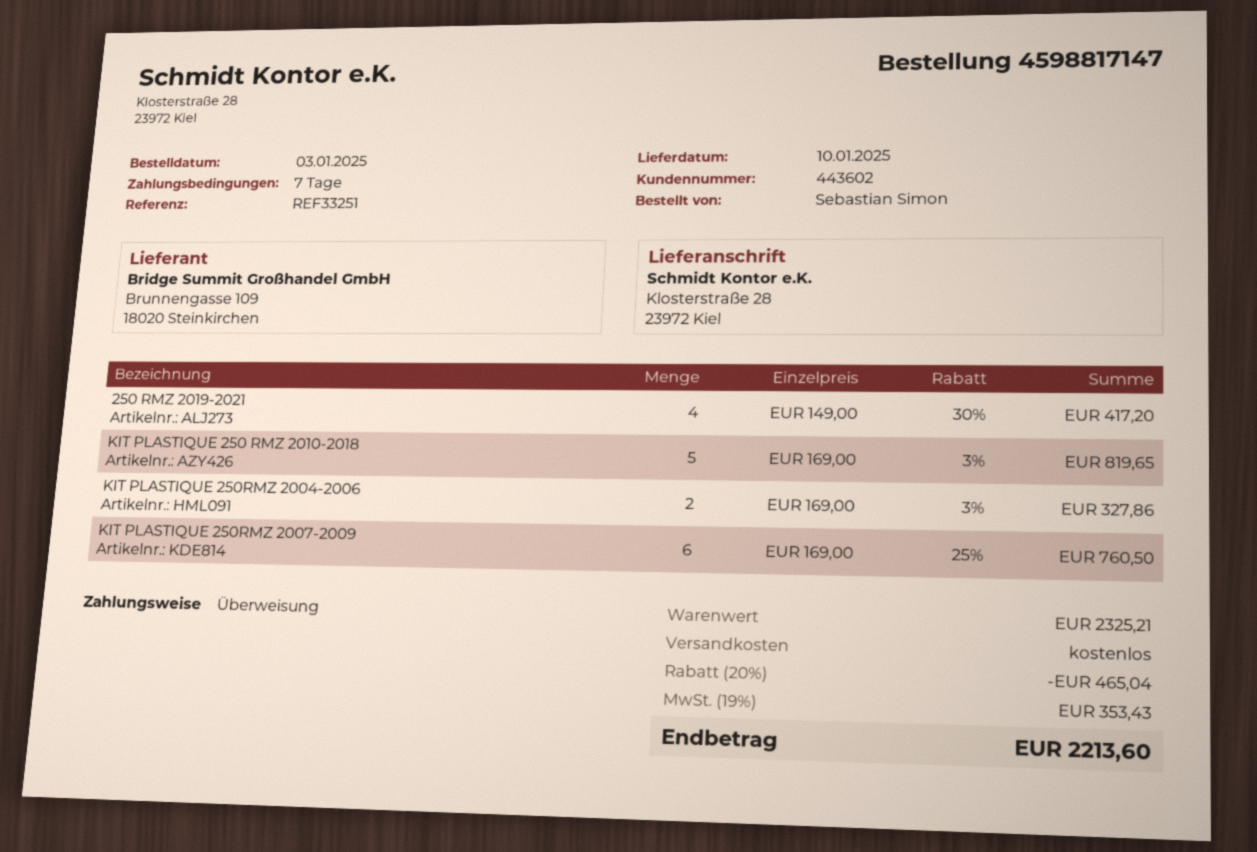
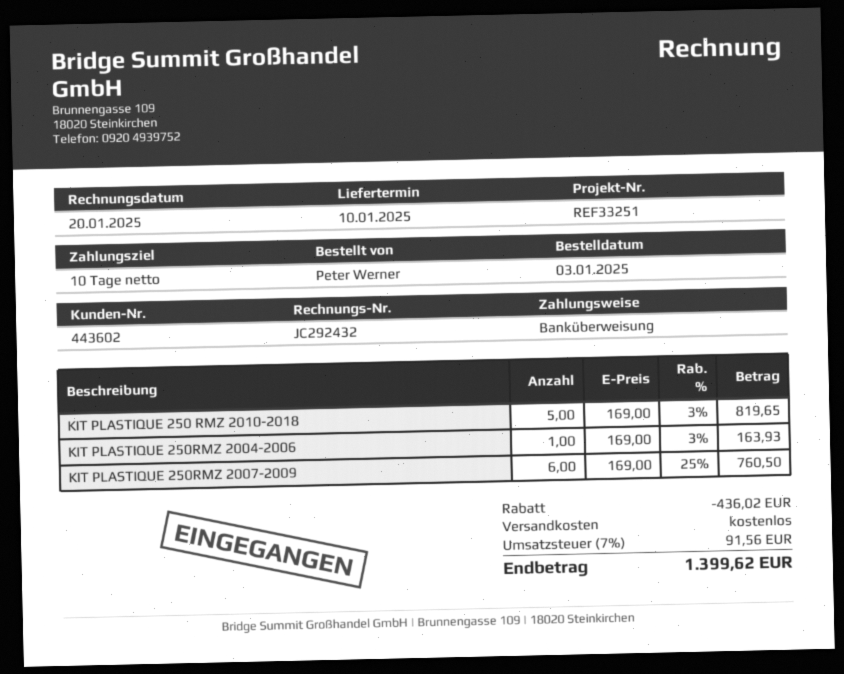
payment terms: 7 days -> 10 days
ordered by: Sebastian Simon -> Peter Werner
250 RMZ 2019-2021: 4 x 149.00 - 30% = 417.20 -> none
KIT PLASTIQUE 250RMZ 2004-2006: 2 x 169.00 - 3% = 327.86 -> 1 x 169.00 - 3% = 163.93
discount: 465.04 -> 436.02
tax: 19% = 353.43 -> 7% = 91.56
total: 2213.60 -> 1399.62

